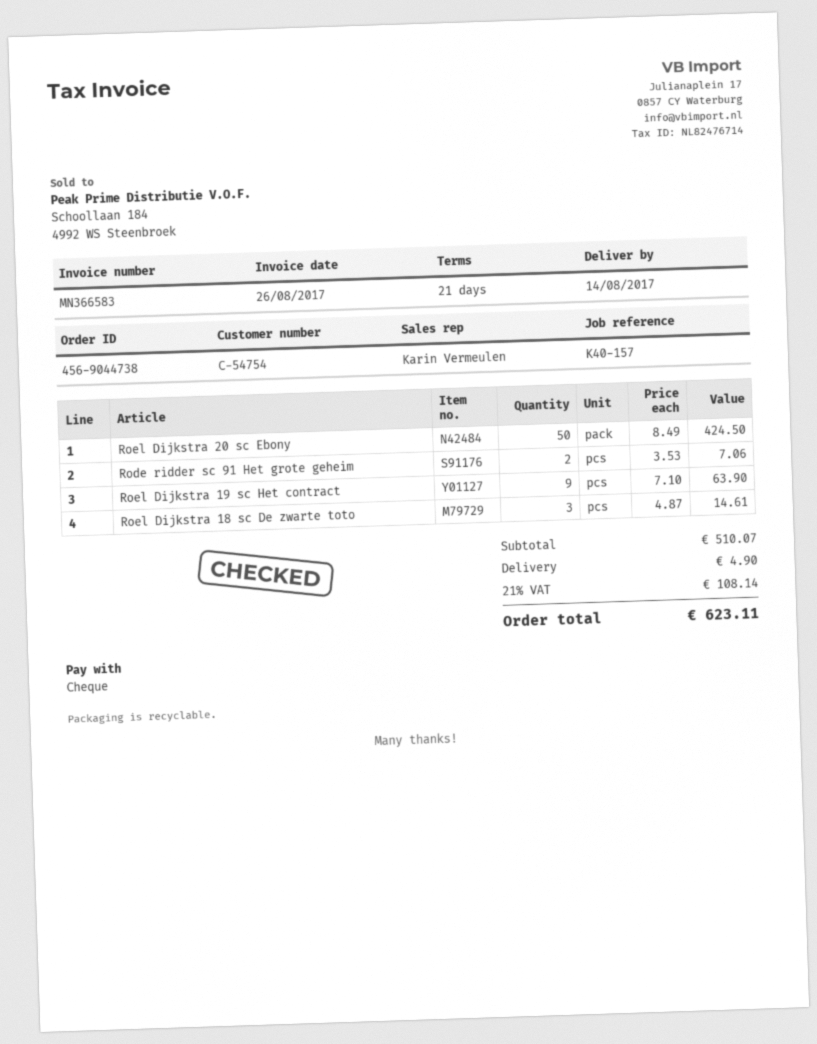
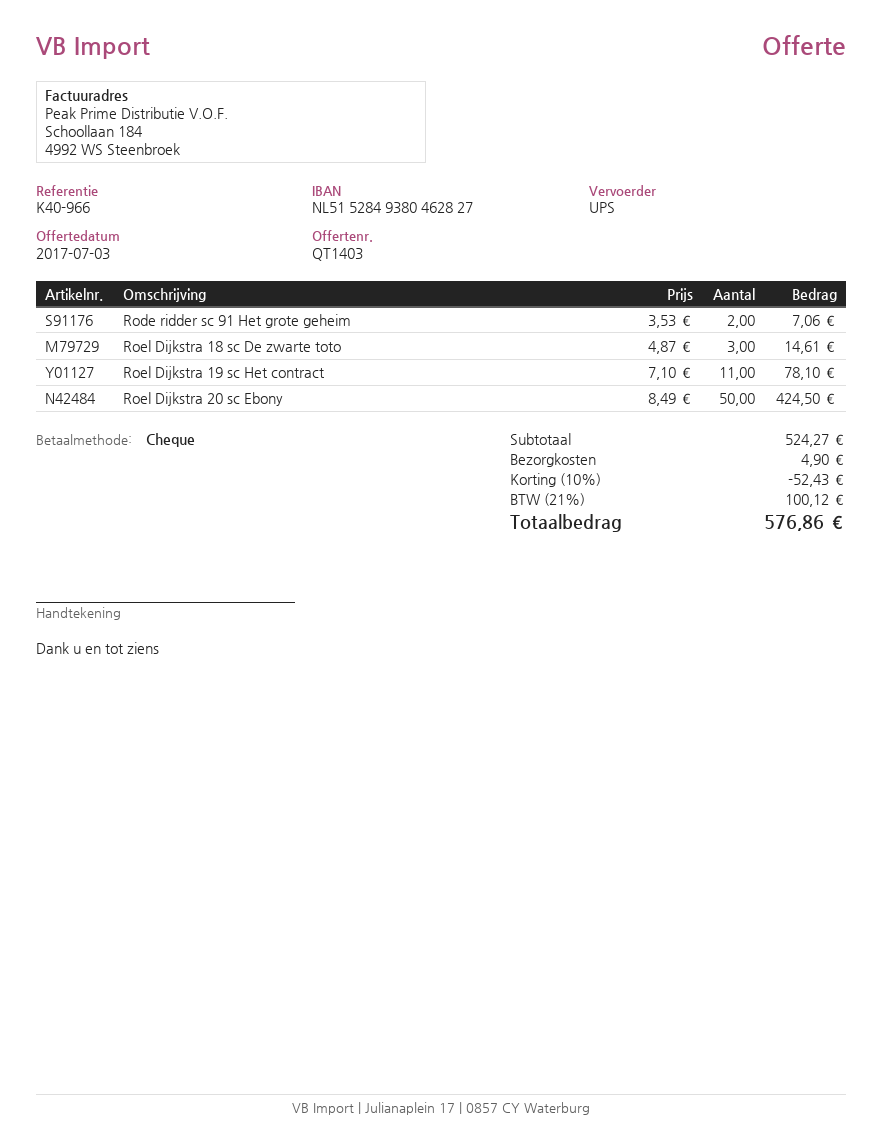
reference: K40-157 -> K40-966
Roel Dijkstra 19 sc Het contract: 9 x 7.10 = 63.90 -> 11 x 7.10 = 78.10
subtotal: 510.07 -> 524.27
discount: none -> 10% = 52.43
tax: 21% = 108.14 -> 21% = 100.12
total: 623.11 -> 576.86

